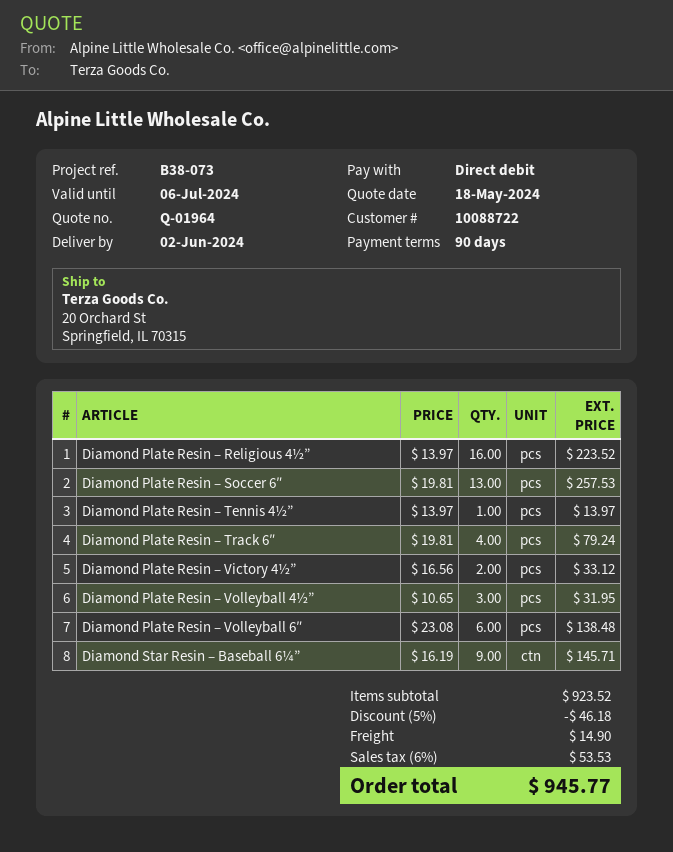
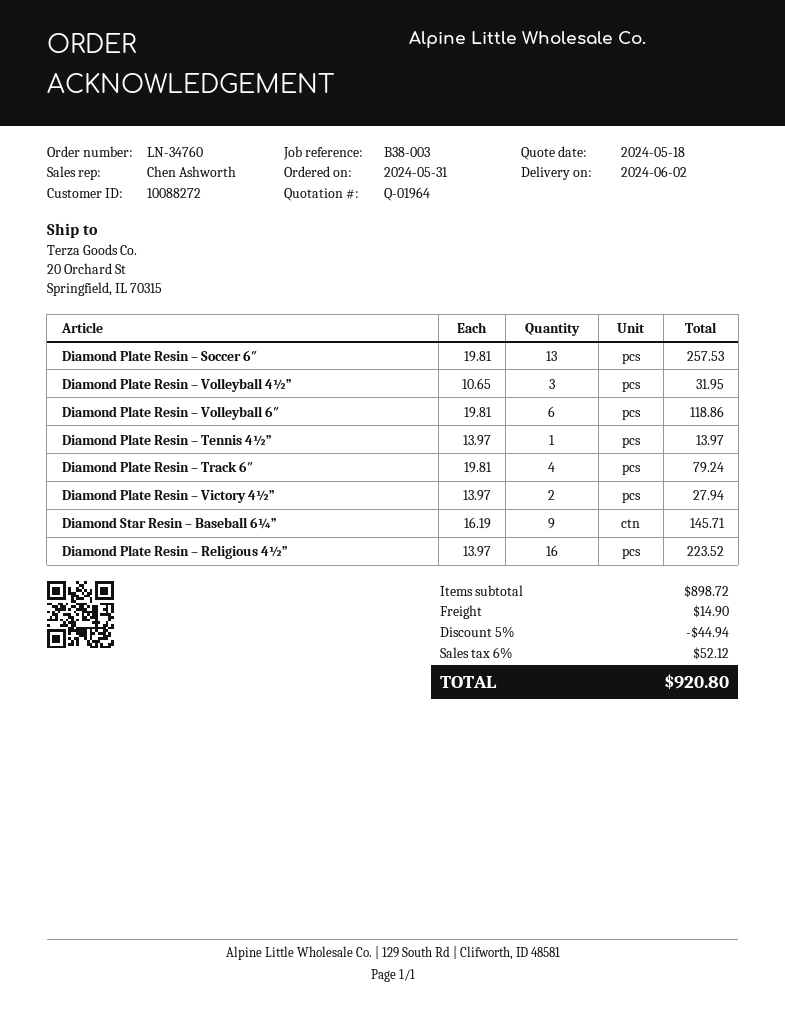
customer number: 10088722 -> 10088272
reference: B38-073 -> B38-003
Diamond Plate Resin – Victory 4½”: 2 x 16.56 = 33.12 -> 2 x 13.97 = 27.94
Diamond Plate Resin – Volleyball 6″: 6 x 23.08 = 138.48 -> 6 x 19.81 = 118.86
subtotal: 923.52 -> 898.72
discount: 5% = 46.18 -> 5% = 44.94
tax: 6% = 53.53 -> 6% = 52.12
total: 945.77 -> 920.80

